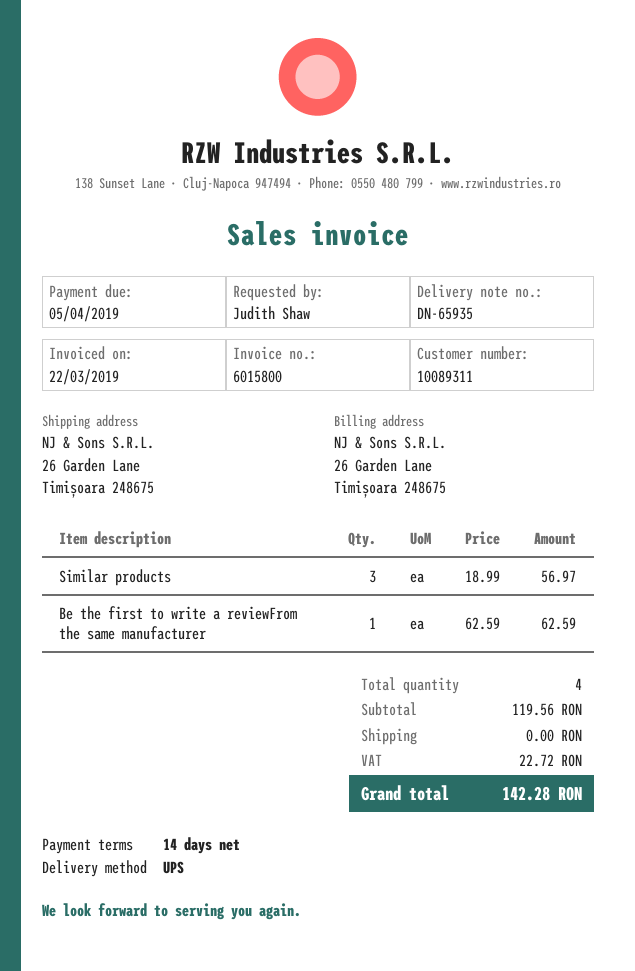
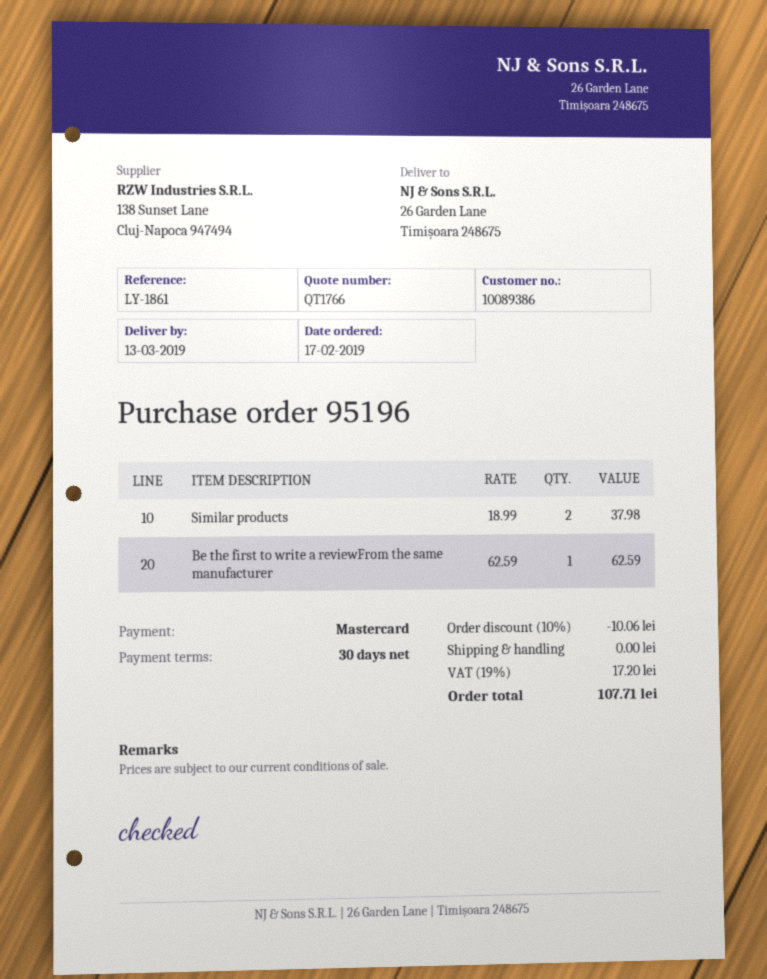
payment terms: 14 days -> 30 days
customer number: 10089311 -> 10089386
Similar products: 3 x 18.99 = 56.97 -> 2 x 18.99 = 37.98
discount: none -> 10% = 10.06
tax: 22.72 -> 17.20
total: 142.28 -> 107.71

